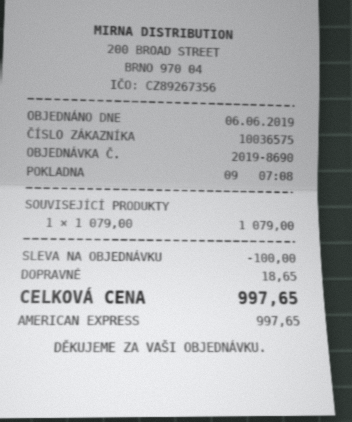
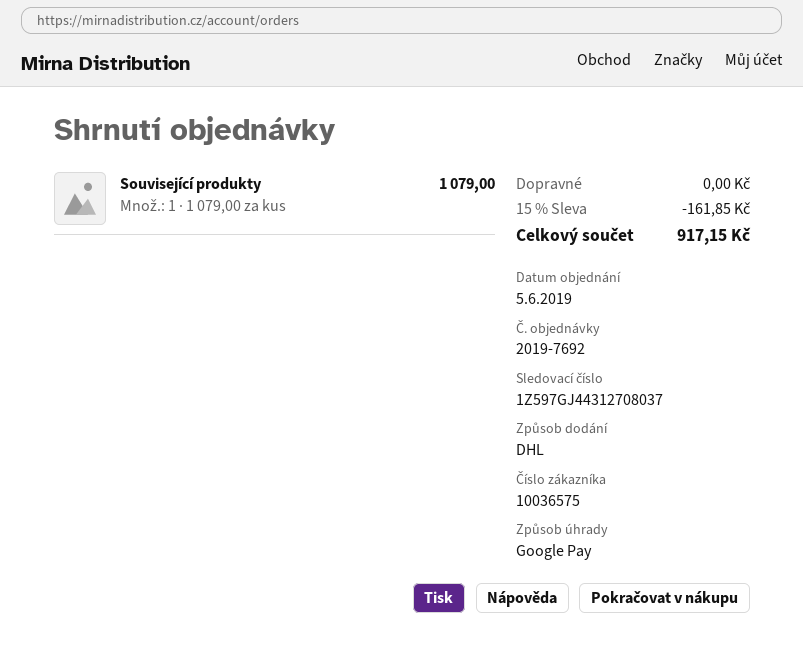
order number: 2019-8690 -> 2019-7692
order date: 2019-06-06 -> 2019-06-05
payment method: American Express -> Google Pay
discount: 100.00 -> 161.85
shipping: 18.65 -> 0.00
total: 997.65 -> 917.15

